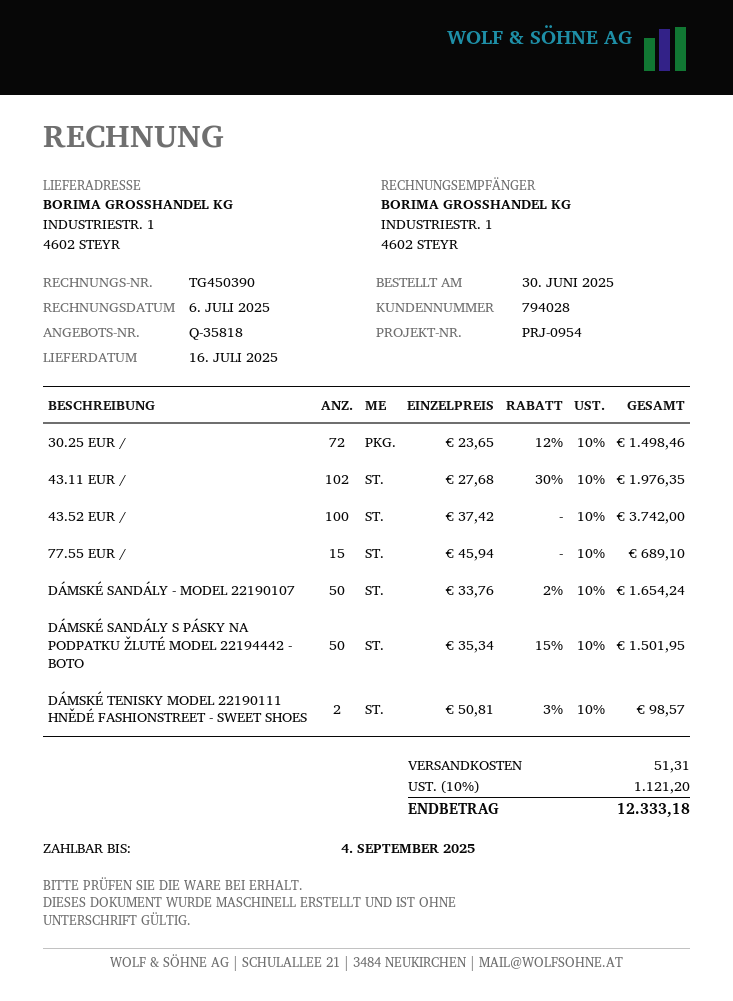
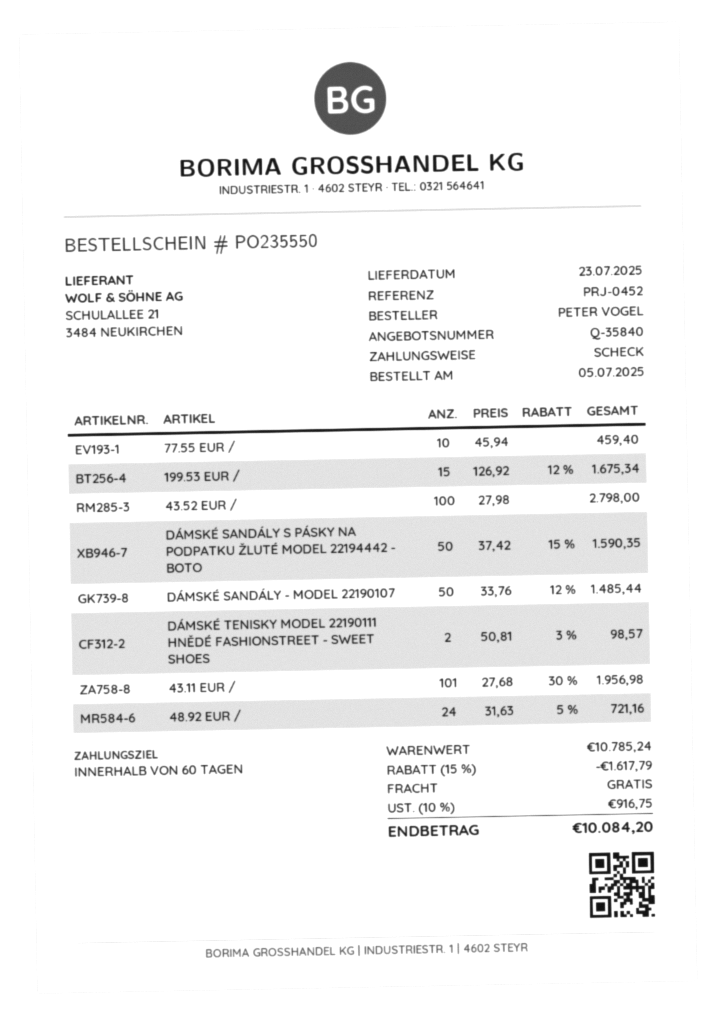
quote number: Q-35818 -> Q-35840
order date: 2025-06-30 -> 2025-07-05
delivery date: 2025-07-16 -> 2025-07-23
reference: PRJ-0954 -> PRJ-0452
30.25 EUR /: 72 x 23.65 - 12% = 1498.46 -> none
43.11 EUR /: 102 x 27.68 - 30% = 1976.35 -> 101 x 27.68 - 30% = 1956.98
43.52 EUR /: 100 x 37.42 = 3742.00 -> 100 x 27.98 = 2798.00
77.55 EUR /: 15 x 45.94 = 689.10 -> 10 x 45.94 = 459.40
DÁMSKÉ SANDÁLY - MODEL 22190107: 50 x 33.76 - 2% = 1654.24 -> 50 x 33.76 - 12% = 1485.44
DÁMSKÉ SANDÁLY S PÁSKY NA PODPATKU ŽLUTÉ MODEL 22194442 - BOTO: 50 x 35.34 - 15% = 1501.95 -> 50 x 37.42 - 15% = 1590.35
199.53 EUR /: none -> 15 x 126.92 - 12% = 1675.34
48.92 EUR /: none -> 24 x 31.63 - 5% = 721.16
discount: none -> 15% = 1617.79
shipping: 51.31 -> 0.00
tax: 10% = 1121.20 -> 10% = 916.75
total: 12333.18 -> 10084.20

